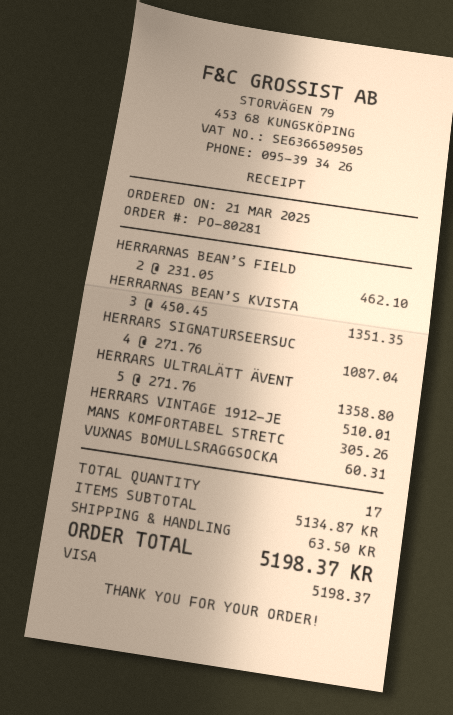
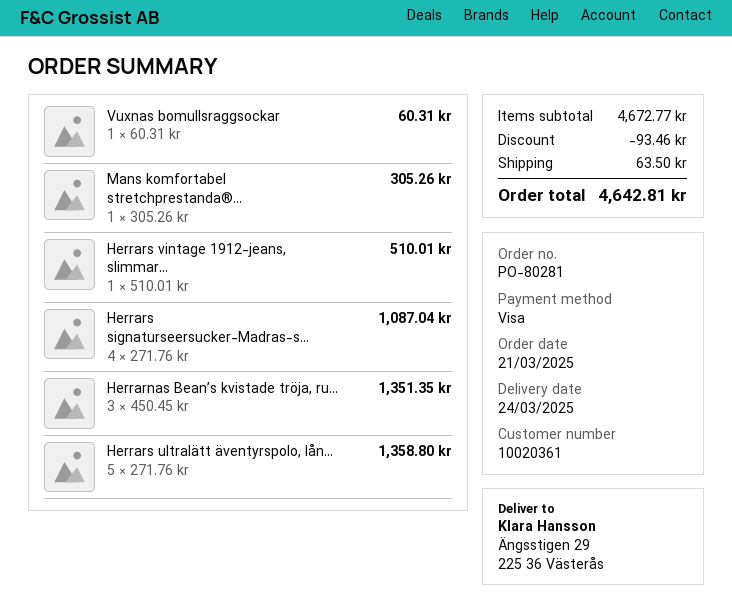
HERRARNAS BEAN’S FIELD: 2 x 231.05 = 462.10 -> none
subtotal: 5134.87 -> 4672.77
discount: none -> 93.46
total: 5198.37 -> 4642.81

